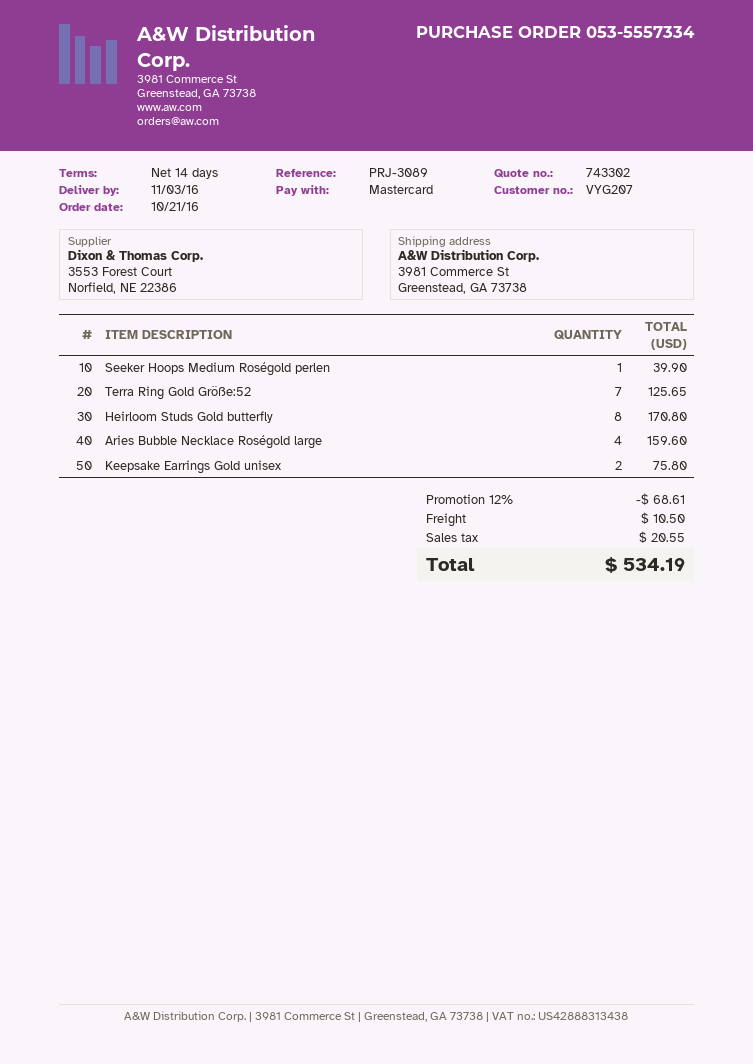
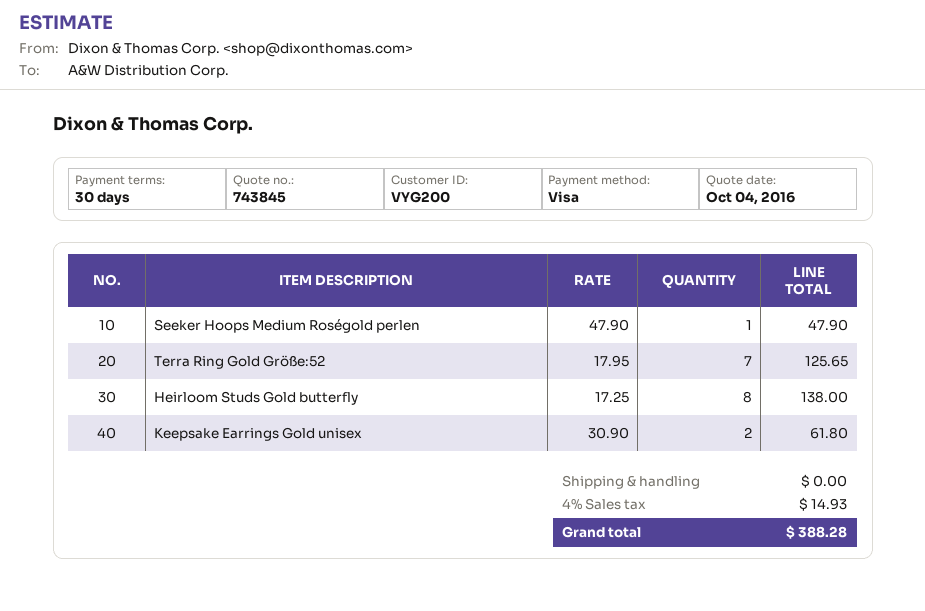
quote number: 743302 -> 743845
payment terms: 14 days -> 30 days
customer number: VYG207 -> VYG200
payment method: Mastercard -> Visa
Seeker Hoops Medium Roségold perlen: 1 for 39.90 -> 1 for 47.90
Heirloom Studs Gold butterfly: 8 for 170.80 -> 8 for 138.00
Aries Bubble Necklace Roségold large: 4 for 159.60 -> none
Keepsake Earrings Gold unisex: 2 for 75.80 -> 2 for 61.80
discount: 12% = 68.61 -> none
shipping: 10.50 -> 0.00
tax: 20.55 -> 14.93
total: 534.19 -> 388.28

